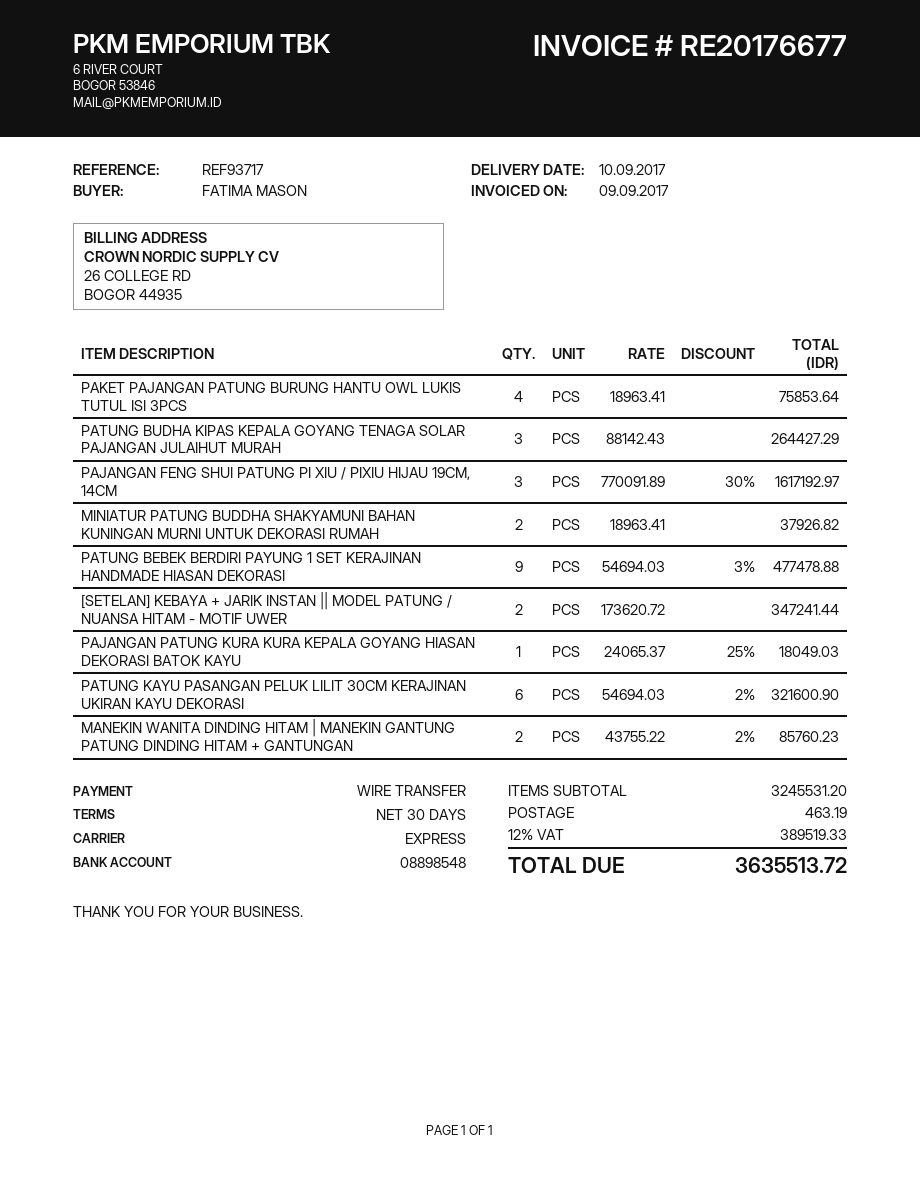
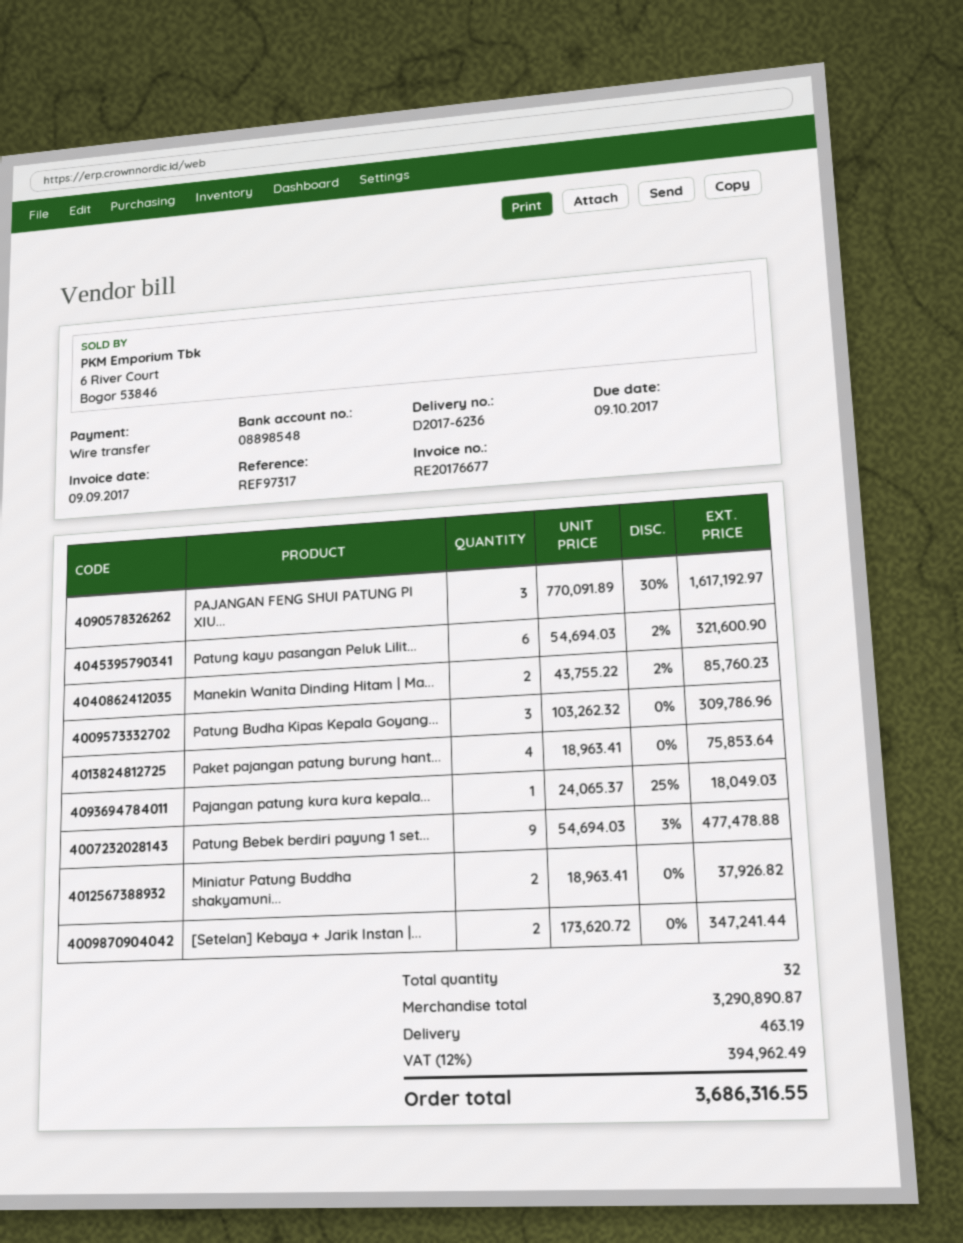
reference: REF93717 -> REF97317
PATUNG BUDHA KIPAS KEPALA GOYANG TENAGA SOLAR PAJANGAN JULAIHUT MURAH: 3 x 88142.43 = 264427.29 -> 3 x 103262.32 = 309786.96
subtotal: 3245531.20 -> 3290890.87
tax: 12% = 389519.33 -> 12% = 394962.49
total: 3635513.72 -> 3686316.55

